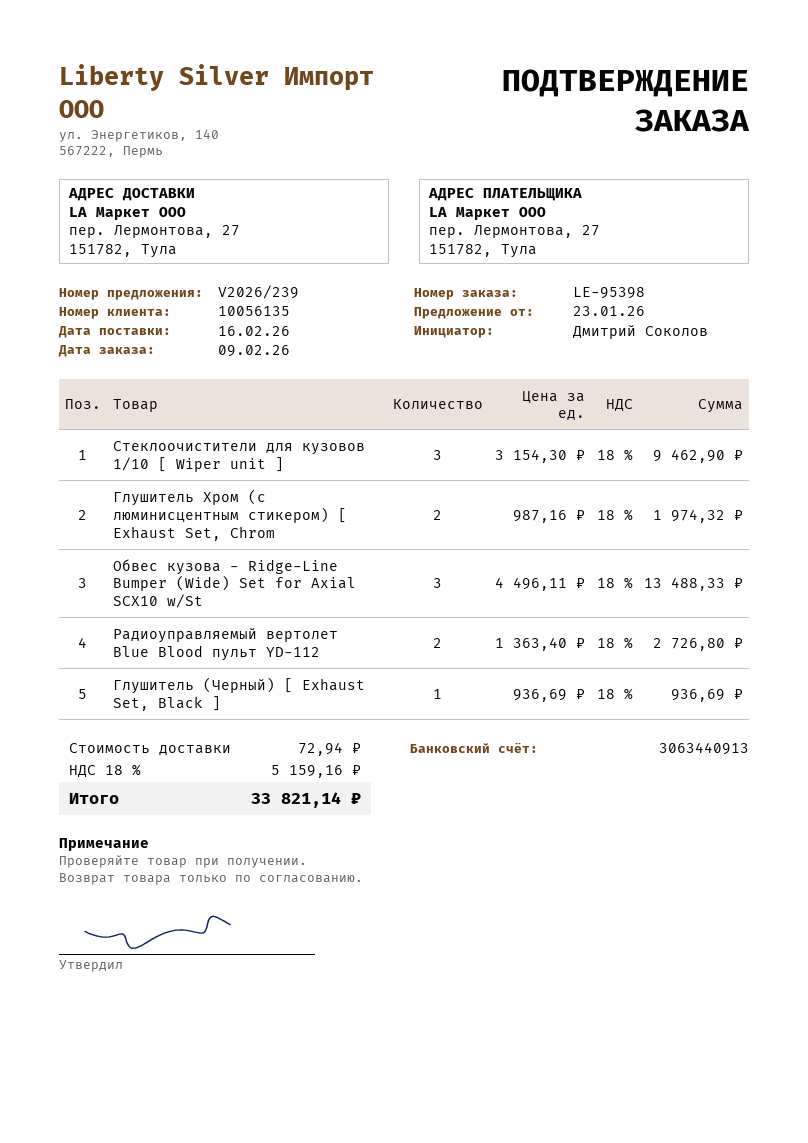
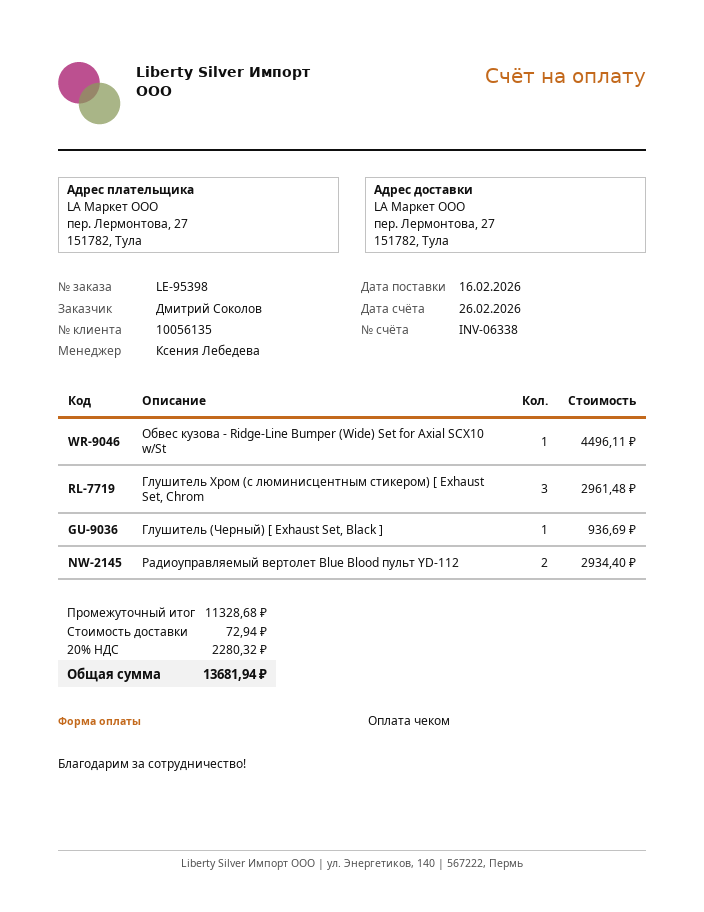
Стеклоочистители для кузовов 1/10 [ Wiper unit ]: 3 for 9462.90 -> none
Глушитель Хром (с люминисцентным стикером) [ Exhaust Set, Chrom: 2 for 1974.32 -> 3 for 2961.48
Обвес кузова - Ridge-Line Bumper (Wide) Set for Axial SCX10 w/St: 3 for 13488.33 -> 1 for 4496.11
Радиоуправляемый вертолет Blue Blood пульт YD-112: 2 for 2726.80 -> 2 for 2934.40
tax: 18% = 5159.16 -> 20% = 2280.32
total: 33821.14 -> 13681.94

